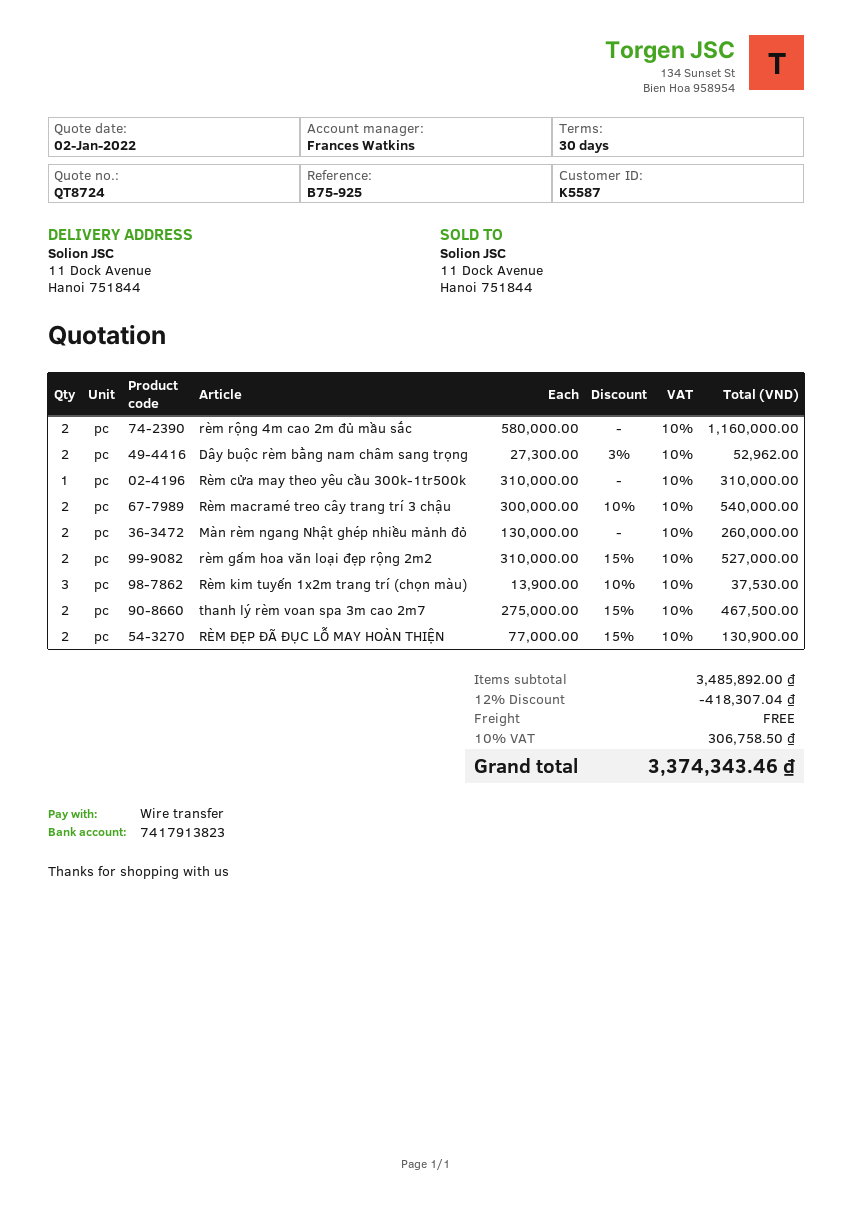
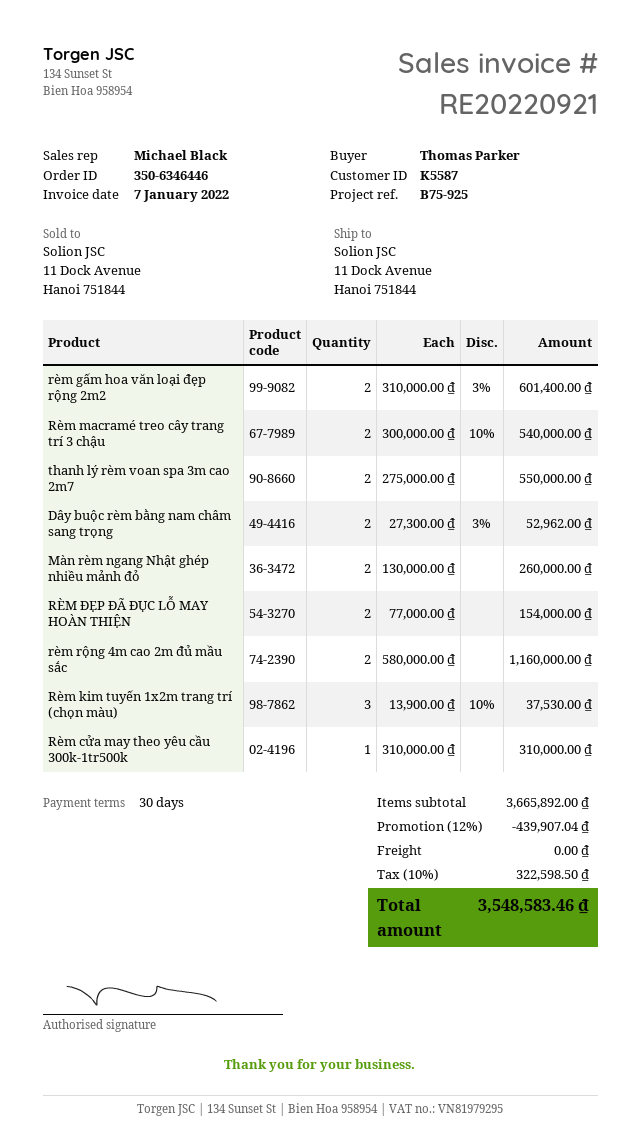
sales rep: Frances Watkins -> Michael Black
rèm gấm hoa văn loại đẹp rộng 2m2: 2 x 310000.00 - 15% = 527000.00 -> 2 x 310000.00 - 3% = 601400.00
thanh lý rèm voan spa 3m cao 2m7: 2 x 275000.00 - 15% = 467500.00 -> 2 x 275000.00 = 550000.00
RÈM ĐẸP ĐÃ ĐỤC LỖ MAY HOÀN THIỆN: 2 x 77000.00 - 15% = 130900.00 -> 2 x 77000.00 = 154000.00
subtotal: 3485892.00 -> 3665892.00
discount: 12% = 418307.04 -> 12% = 439907.04
tax: 10% = 306758.50 -> 10% = 322598.50
total: 3374343.46 -> 3548583.46

